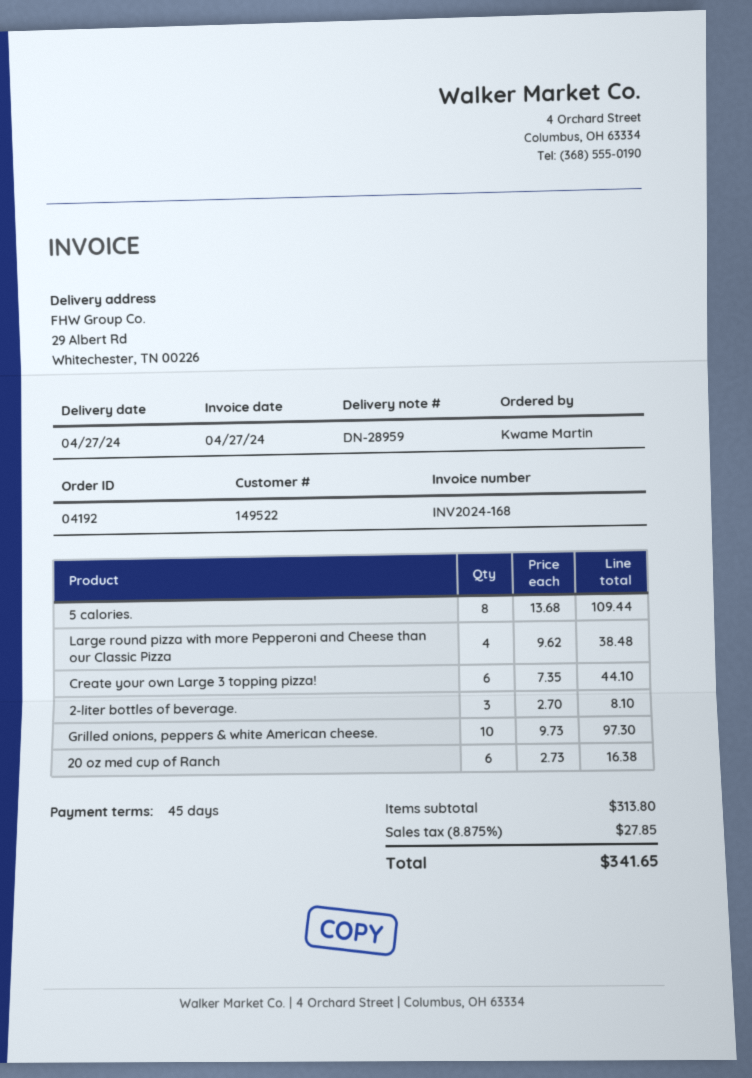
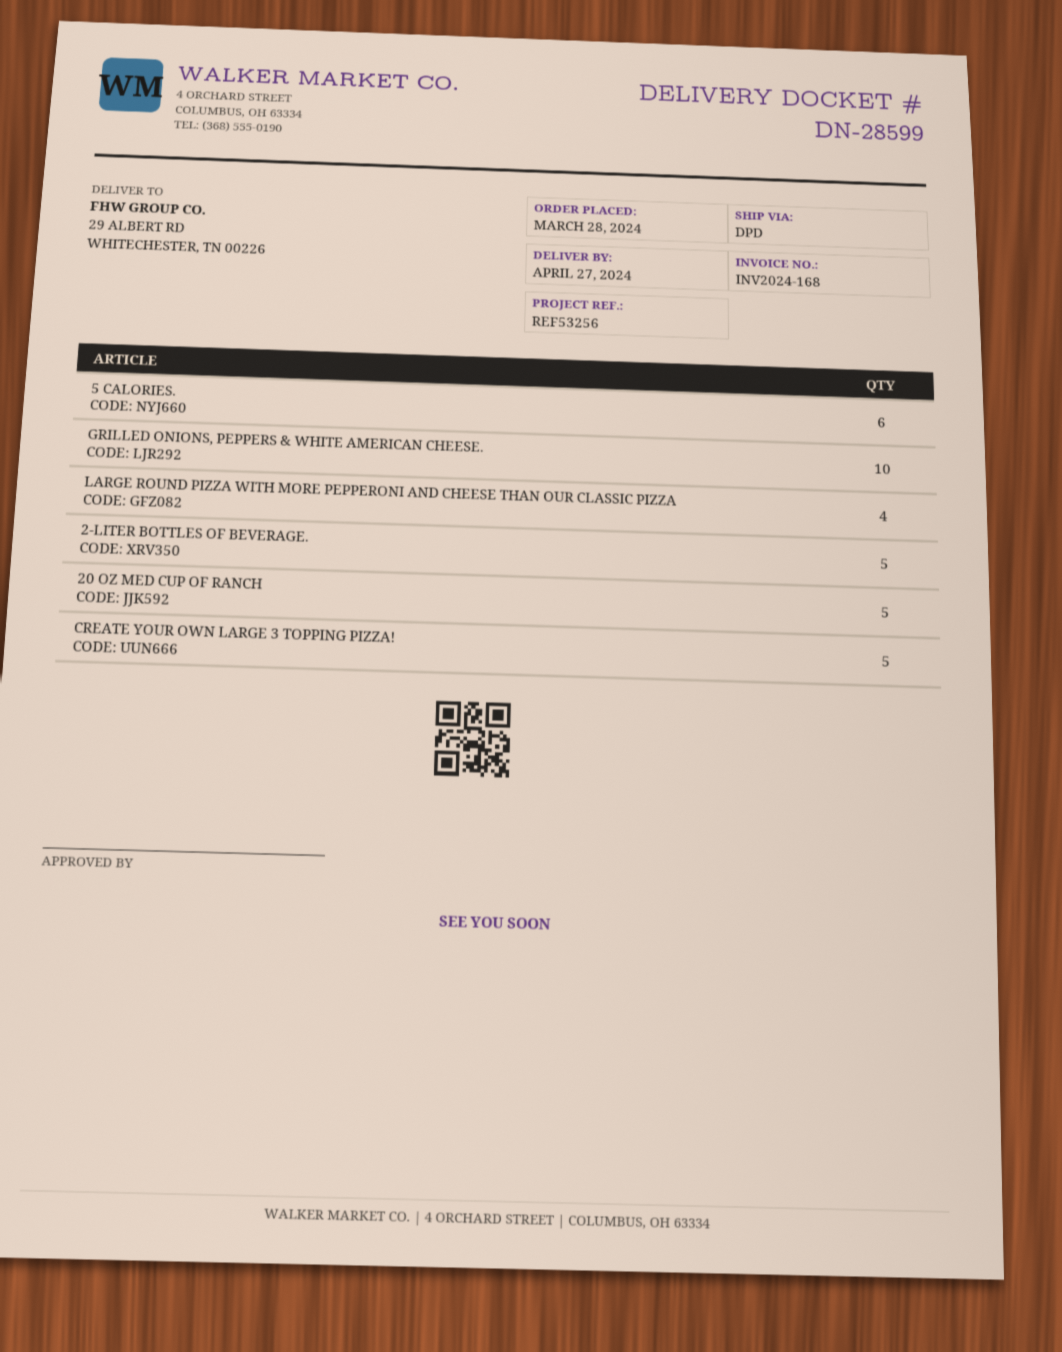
delivery note number: DN-28959 -> DN-28599
5 calories.: 8 -> 6
Create your own Large 3 topping pizza!: 6 -> 5
2-liter bottles of beverage.: 3 -> 5
20 oz med cup of Ranch: 6 -> 5

